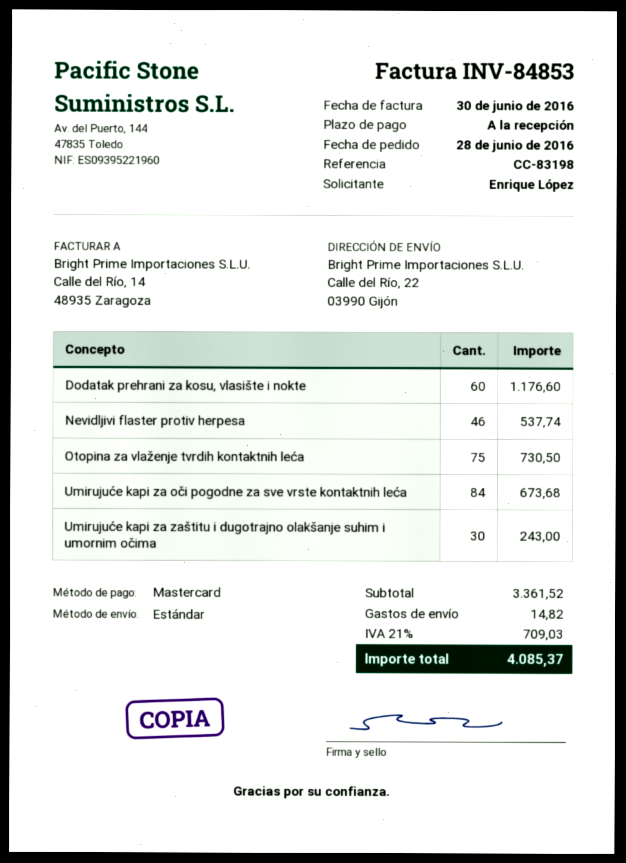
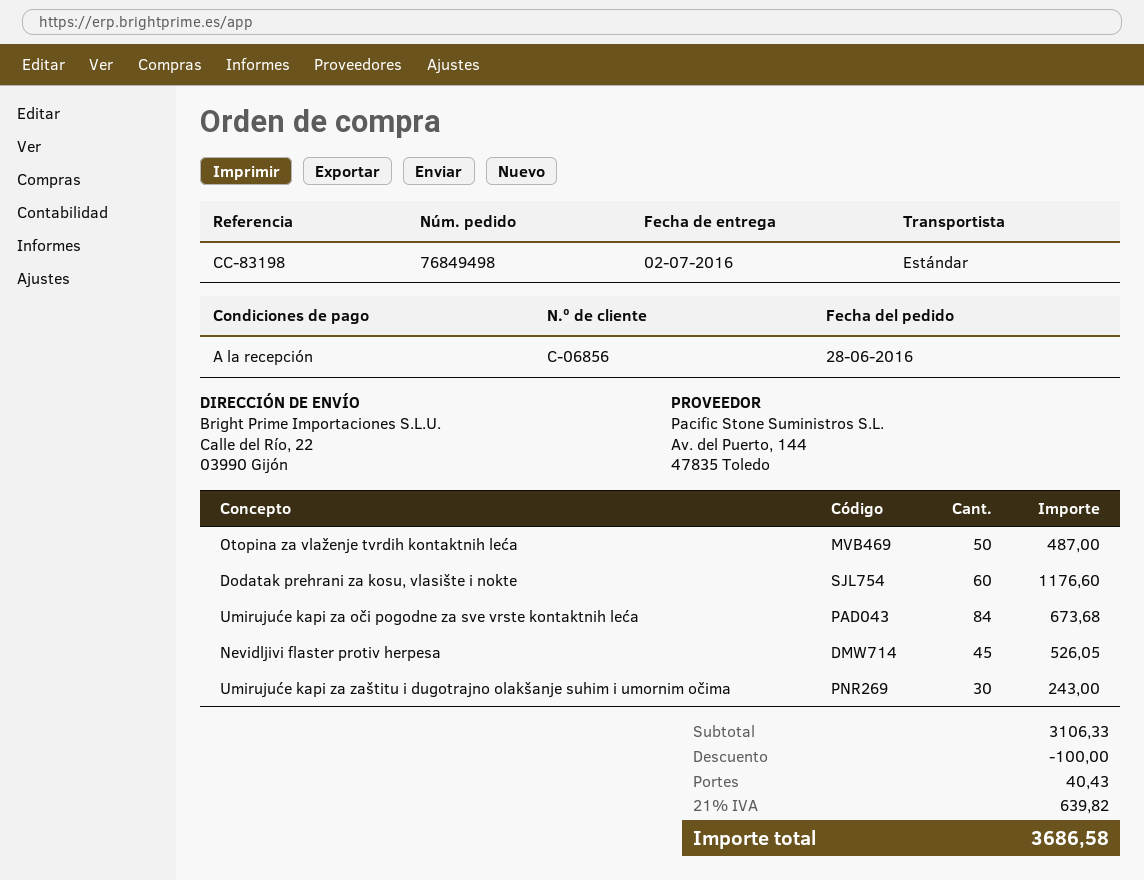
Nevidljivi flaster protiv herpesa: 46 for 537.74 -> 45 for 526.05
Otopina za vlaženje tvrdih kontaktnih leća: 75 for 730.50 -> 50 for 487.00
subtotal: 3361.52 -> 3106.33
discount: none -> 100.00
shipping: 14.82 -> 40.43
tax: 21% = 709.03 -> 21% = 639.82
total: 4085.37 -> 3686.58

